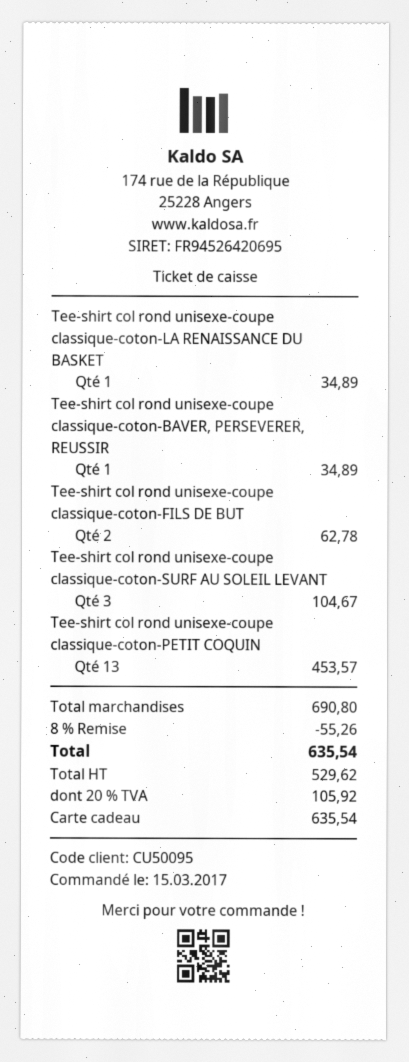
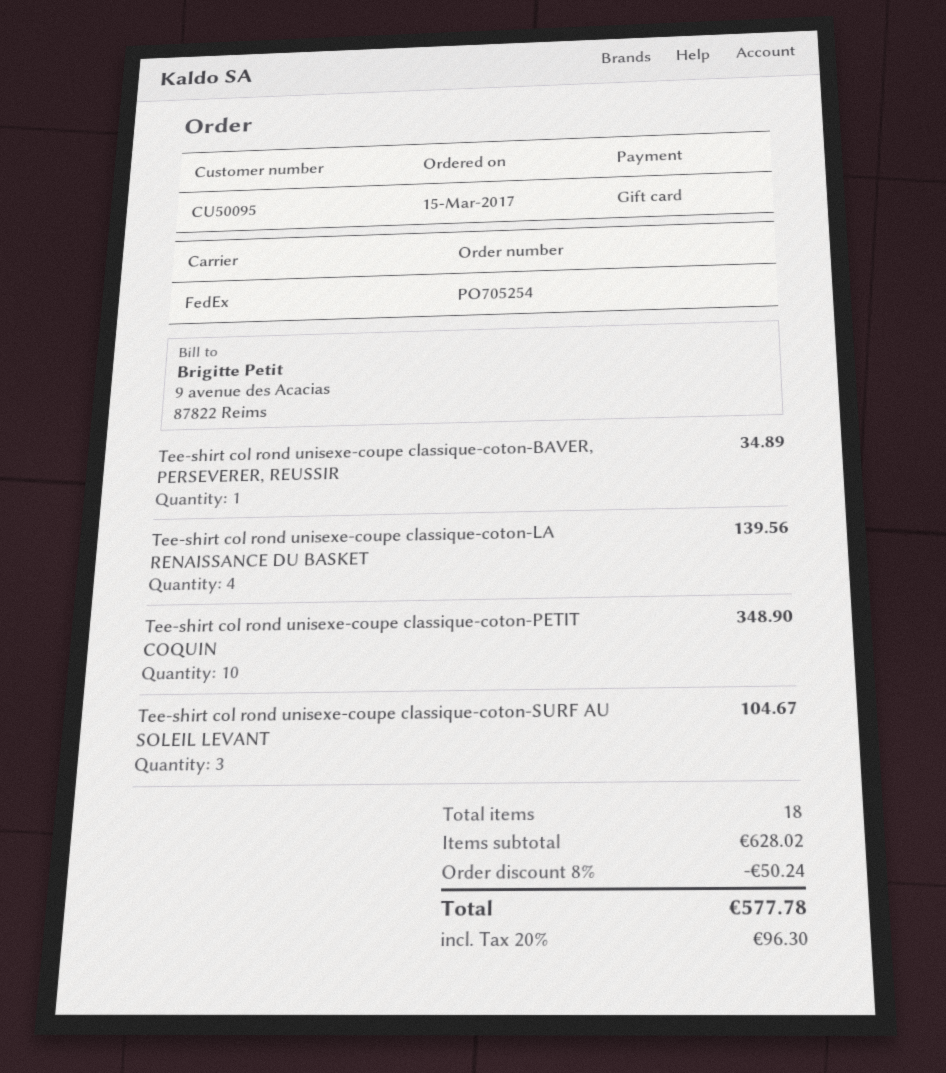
Tee-shirt col rond unisexe-coupe classique-coton-LA RENAISSANCE DU BASKET: 1 for 34.89 -> 4 for 139.56
Tee-shirt col rond unisexe-coupe classique-coton-FILS DE BUT: 2 for 62.78 -> none
Tee-shirt col rond unisexe-coupe classique-coton-PETIT COQUIN: 13 for 453.57 -> 10 for 348.90
subtotal: 690.80 -> 628.02
discount: 8% = 55.26 -> 8% = 50.24
tax: 20% = 105.92 -> 20% = 96.30
total: 635.54 -> 577.78

